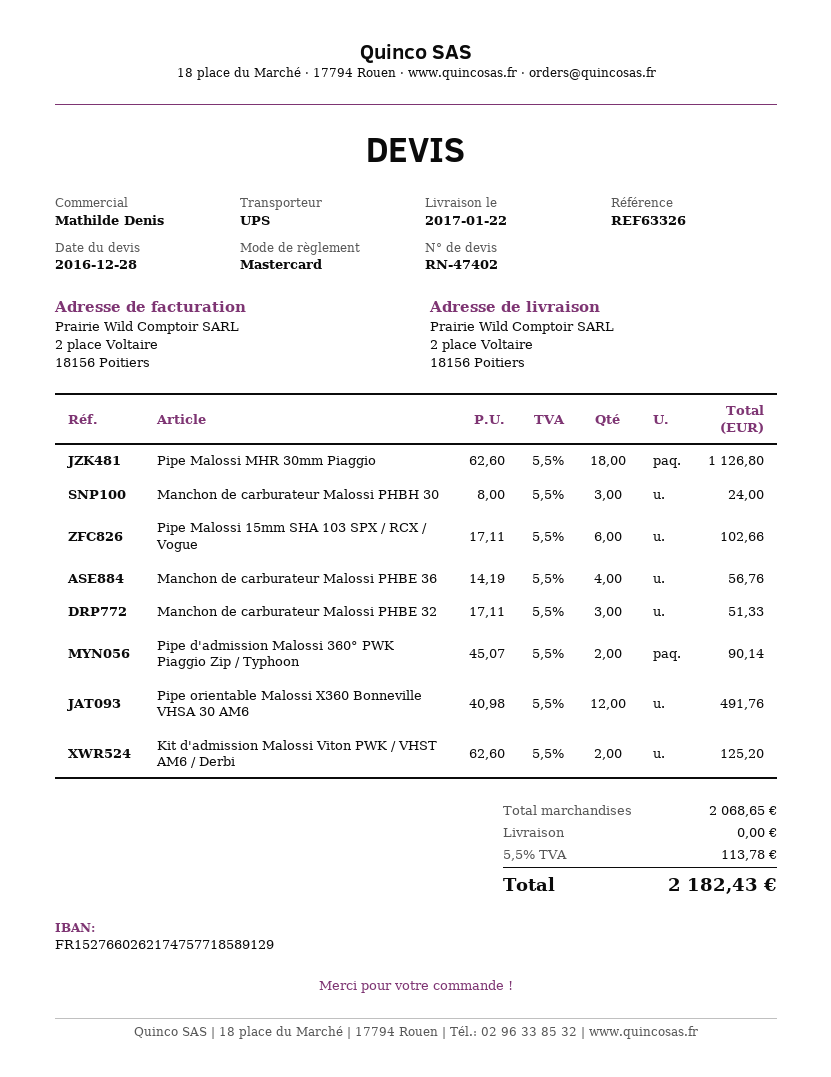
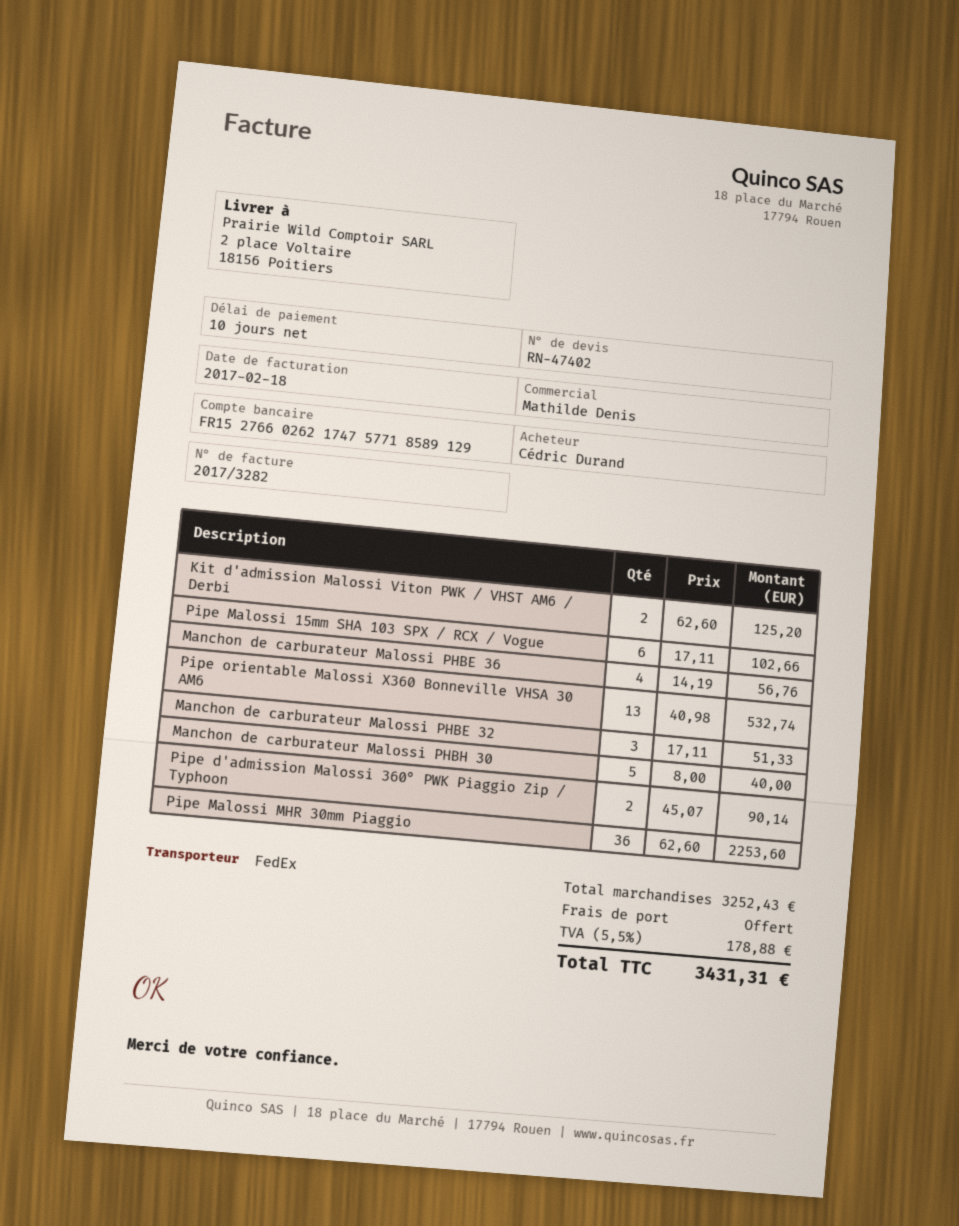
shipping method: UPS -> FedEx
Pipe Malossi MHR 30mm Piaggio: 18 x 62.60 = 1126.80 -> 36 x 62.60 = 2253.60
Manchon de carburateur Malossi PHBH 30: 3 x 8.00 = 24.00 -> 5 x 8.00 = 40.00
Pipe orientable Malossi X360 Bonneville VHSA 30 AM6: 12 x 40.98 = 491.76 -> 13 x 40.98 = 532.74
subtotal: 2068.65 -> 3252.43
tax: 5.5% = 113.78 -> 5.5% = 178.88
total: 2182.43 -> 3431.31

